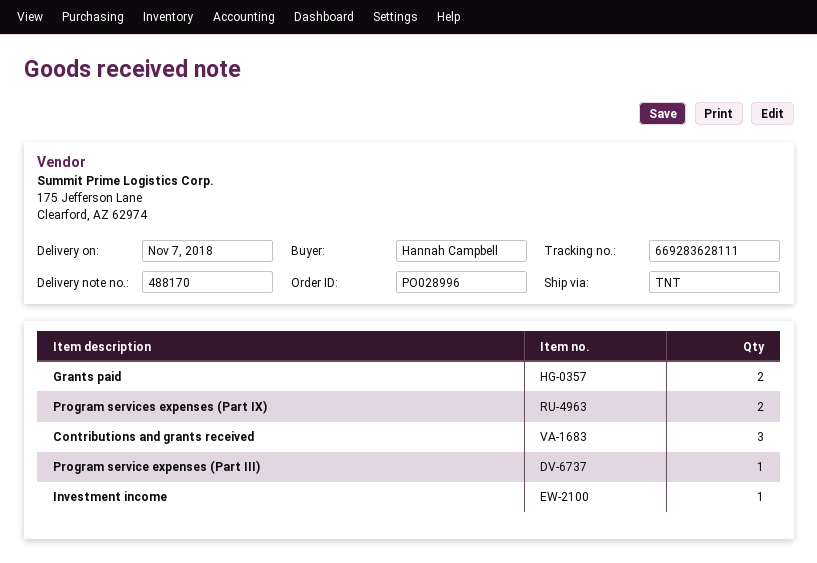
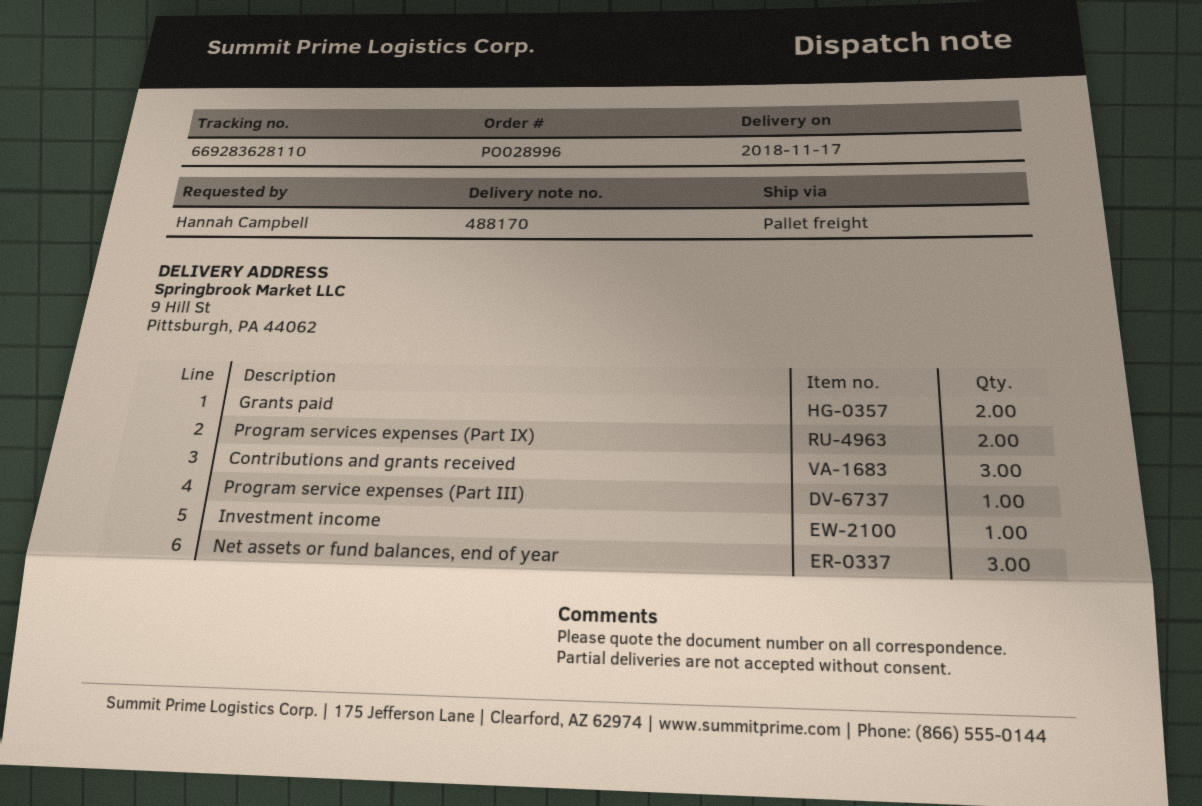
delivery date: 2018-11-07 -> 2018-11-17
shipping method: TNT -> pallet freight
tracking number: 669283628111 -> 669283628110
Net assets or fund balances, end of year: none -> 3

